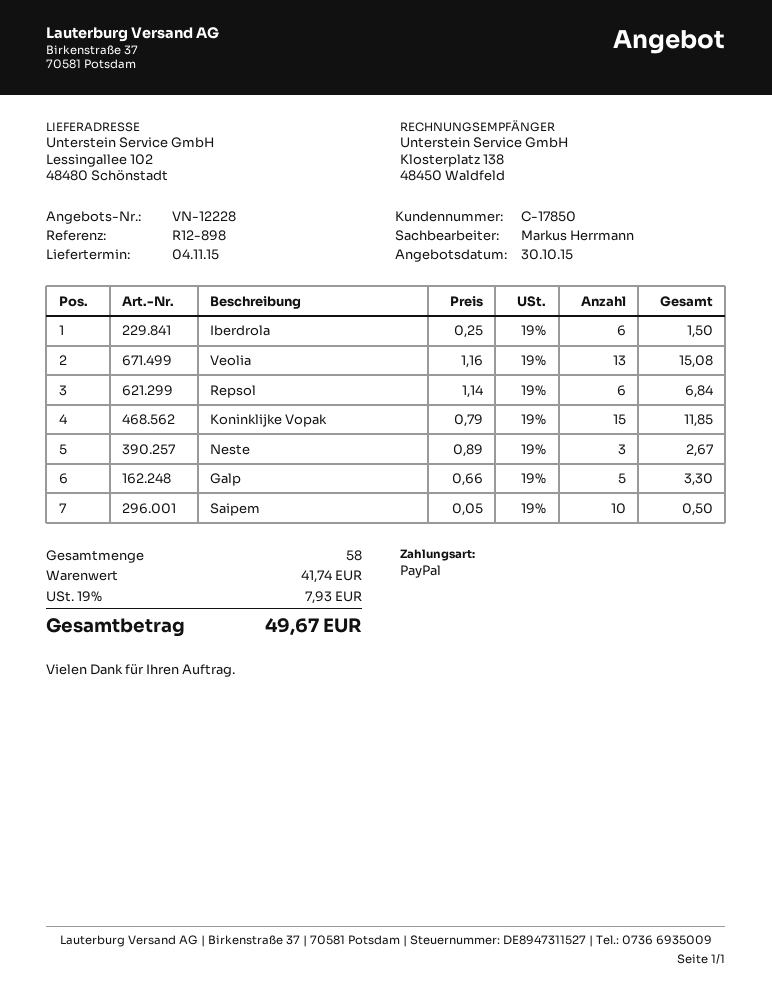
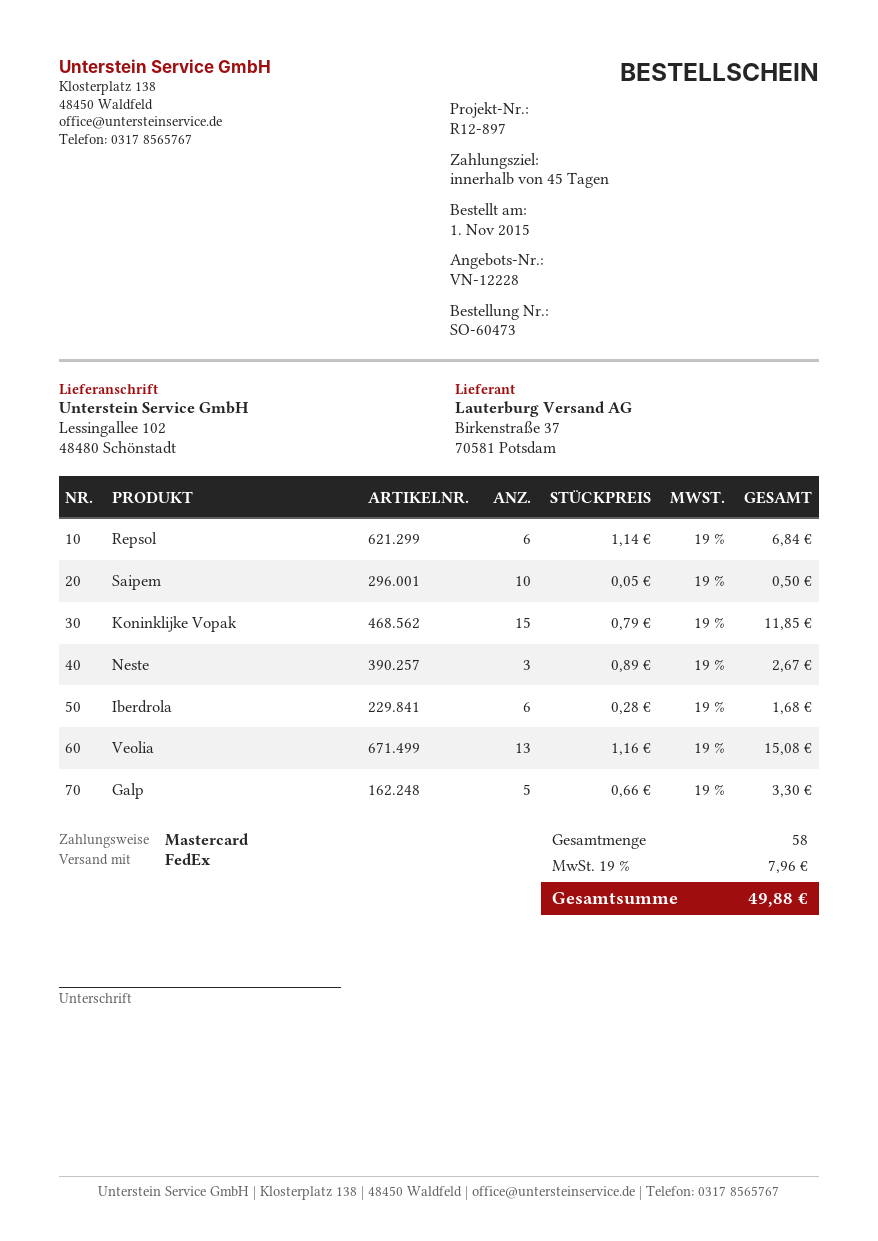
reference: R12-898 -> R12-897
payment method: PayPal -> Mastercard
Iberdrola: 6 x 0.25 = 1.50 -> 6 x 0.28 = 1.68
tax: 19% = 7.93 -> 19% = 7.96
total: 49.67 -> 49.88

